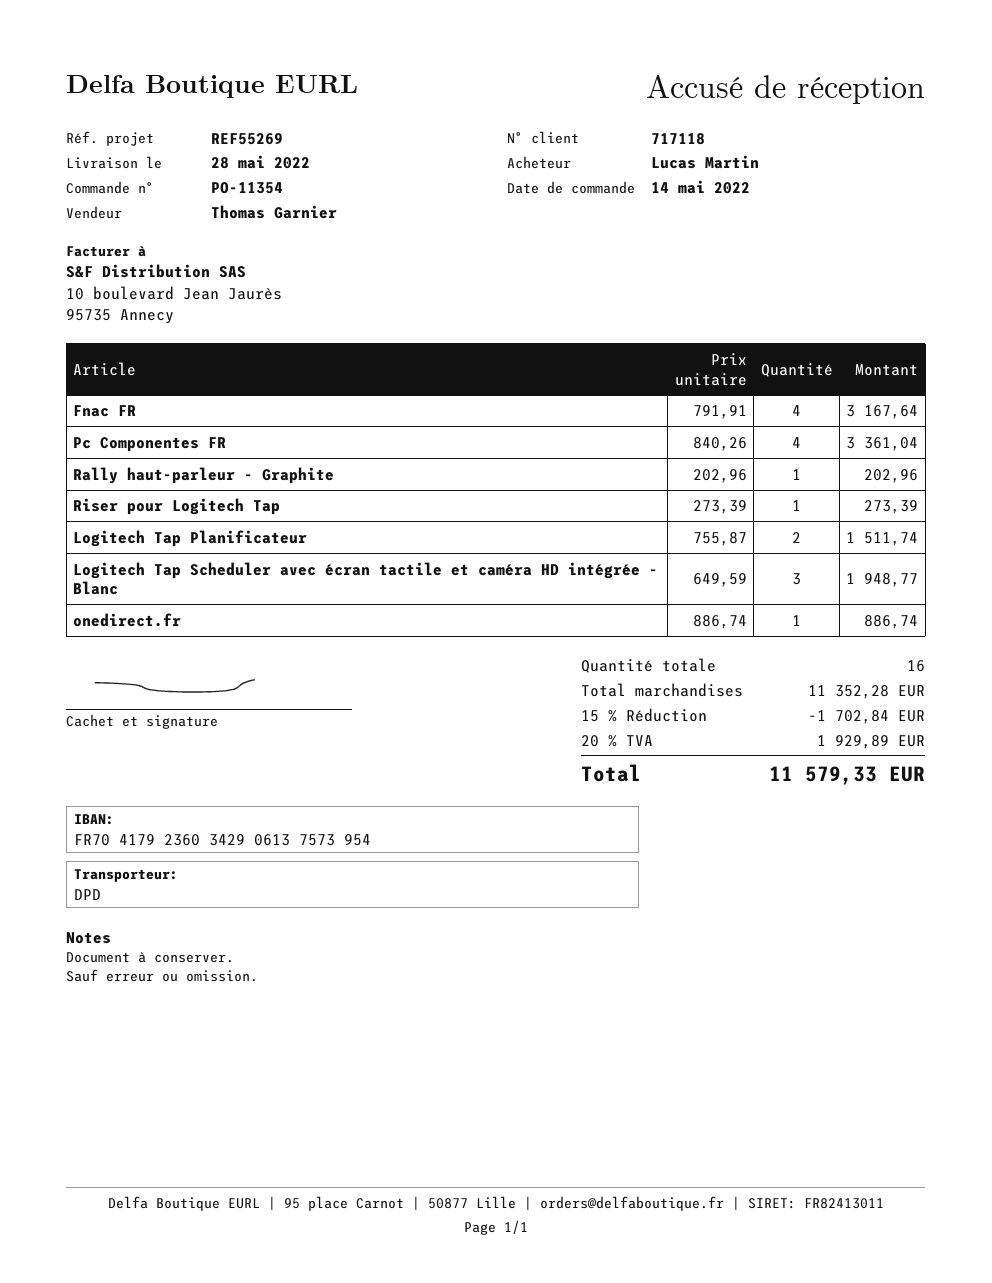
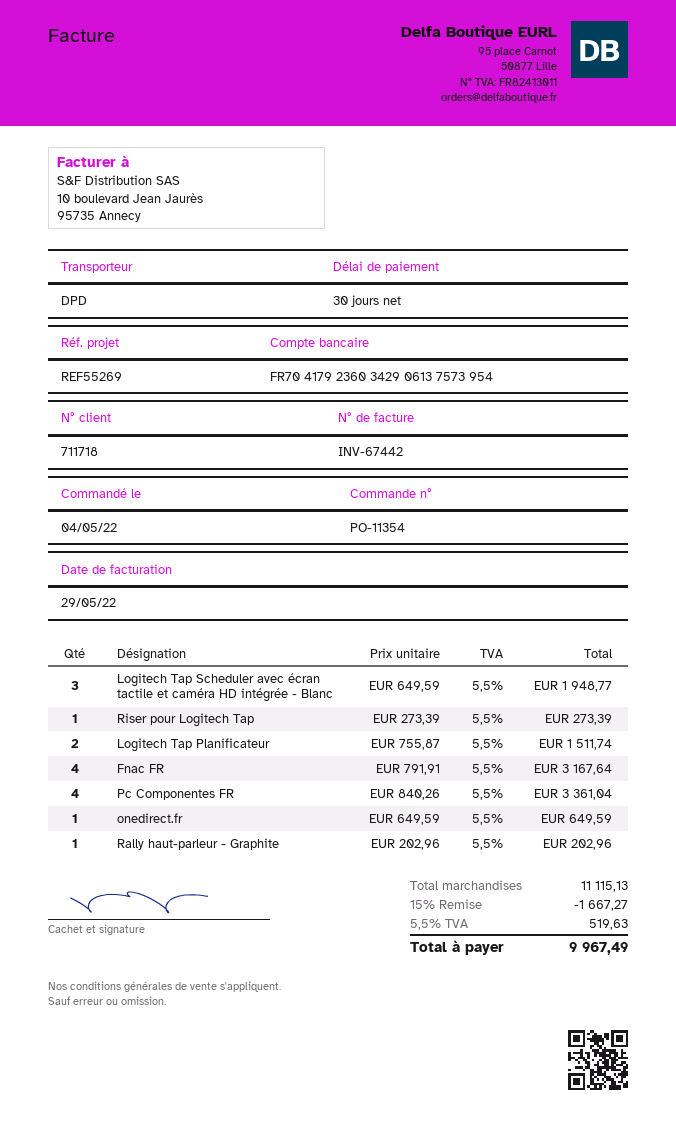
order date: 2022-05-14 -> 2022-05-04
customer number: 717118 -> 711718
onedirect.fr: 1 x 886.74 = 886.74 -> 1 x 649.59 = 649.59
subtotal: 11352.28 -> 11115.13
discount: 15% = 1702.84 -> 15% = 1667.27
tax: 20% = 1929.89 -> 5.5% = 519.63
total: 11579.33 -> 9967.49

